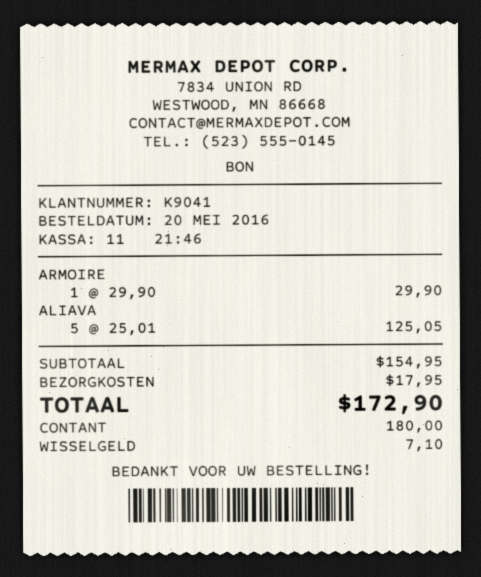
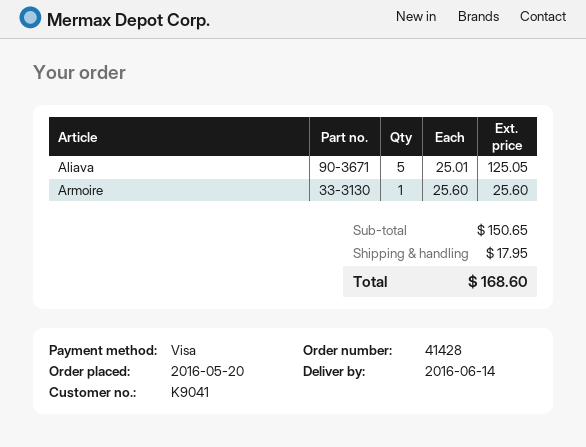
payment method: cash -> Visa
ARMOIRE: 1 x 29.90 = 29.90 -> 1 x 25.60 = 25.60
subtotal: 154.95 -> 150.65
total: 172.90 -> 168.60

